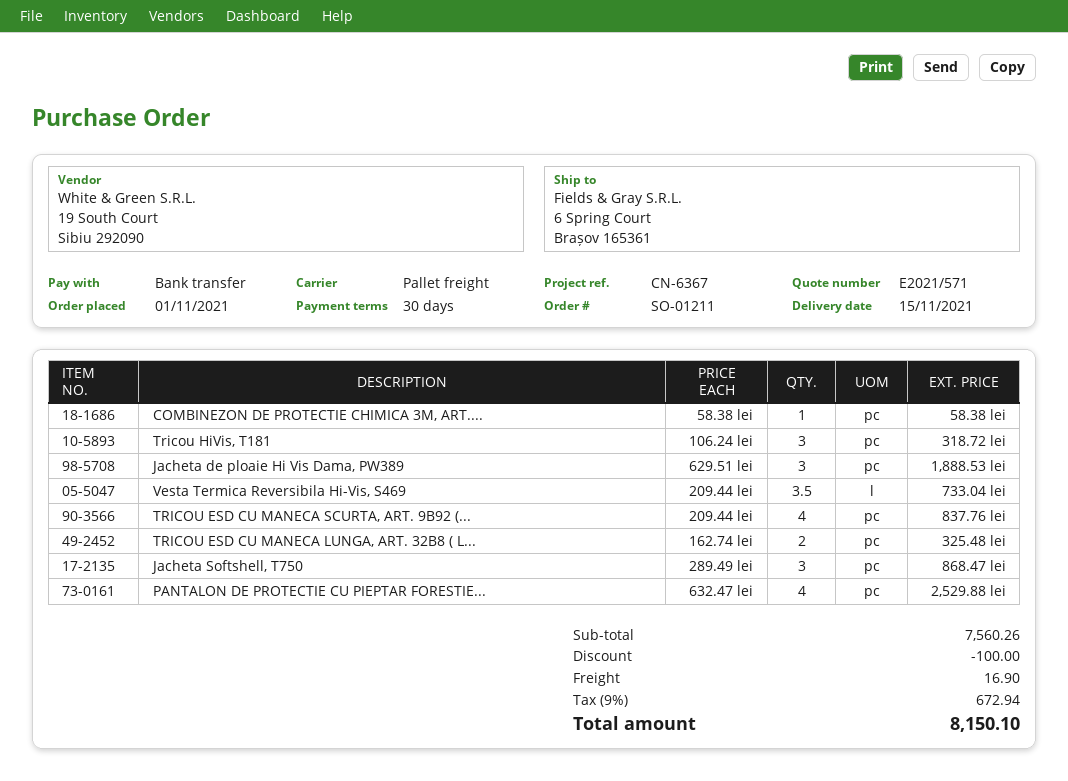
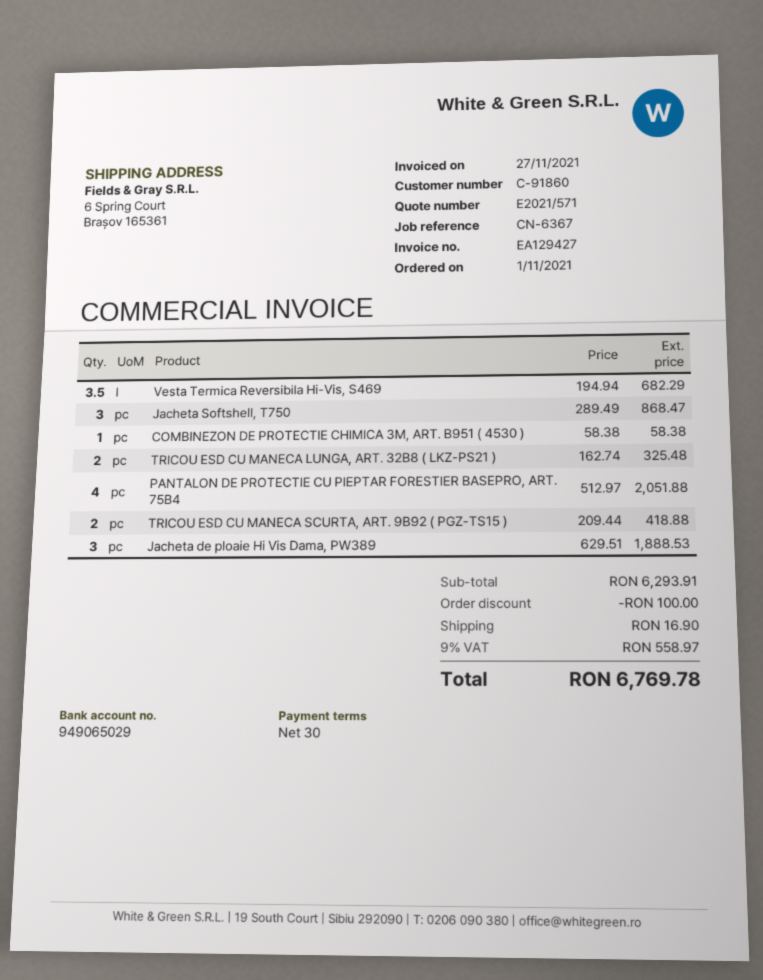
Tricou HiVis, T181: 3 x 106.24 = 318.72 -> none
Vesta Termica Reversibila Hi-Vis, S469: 3.5 x 209.44 = 733.04 -> 3.5 x 194.94 = 682.29
TRICOU ESD CU MANECA SCURTA, ART. 9B92 (...: 4 x 209.44 = 837.76 -> 2 x 209.44 = 418.88
PANTALON DE PROTECTIE CU PIEPTAR FORESTIE...: 4 x 632.47 = 2529.88 -> 4 x 512.97 = 2051.88
subtotal: 7560.26 -> 6293.91
tax: 9% = 672.94 -> 9% = 558.97
total: 8150.10 -> 6769.78

